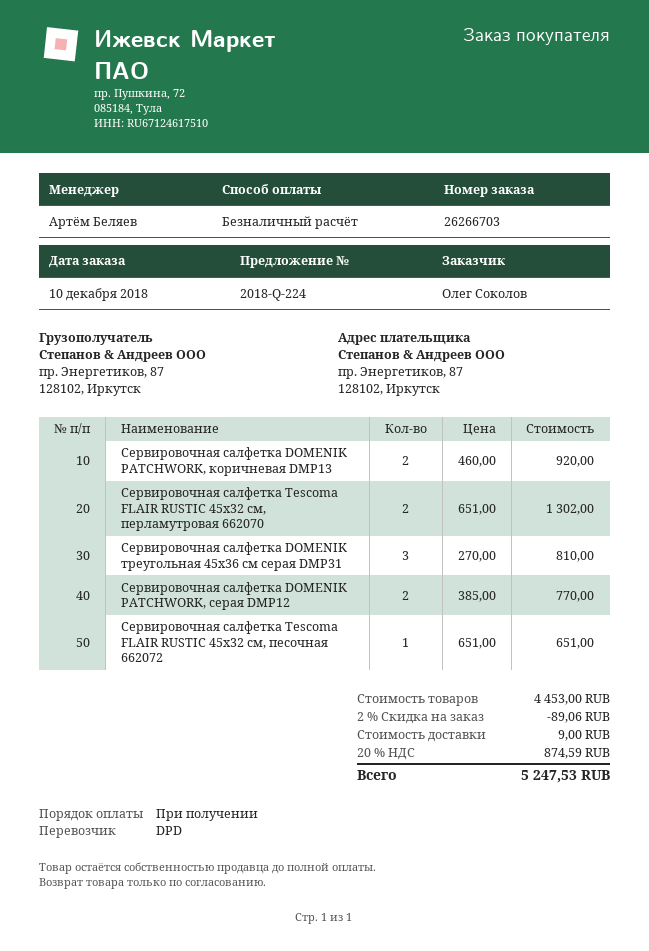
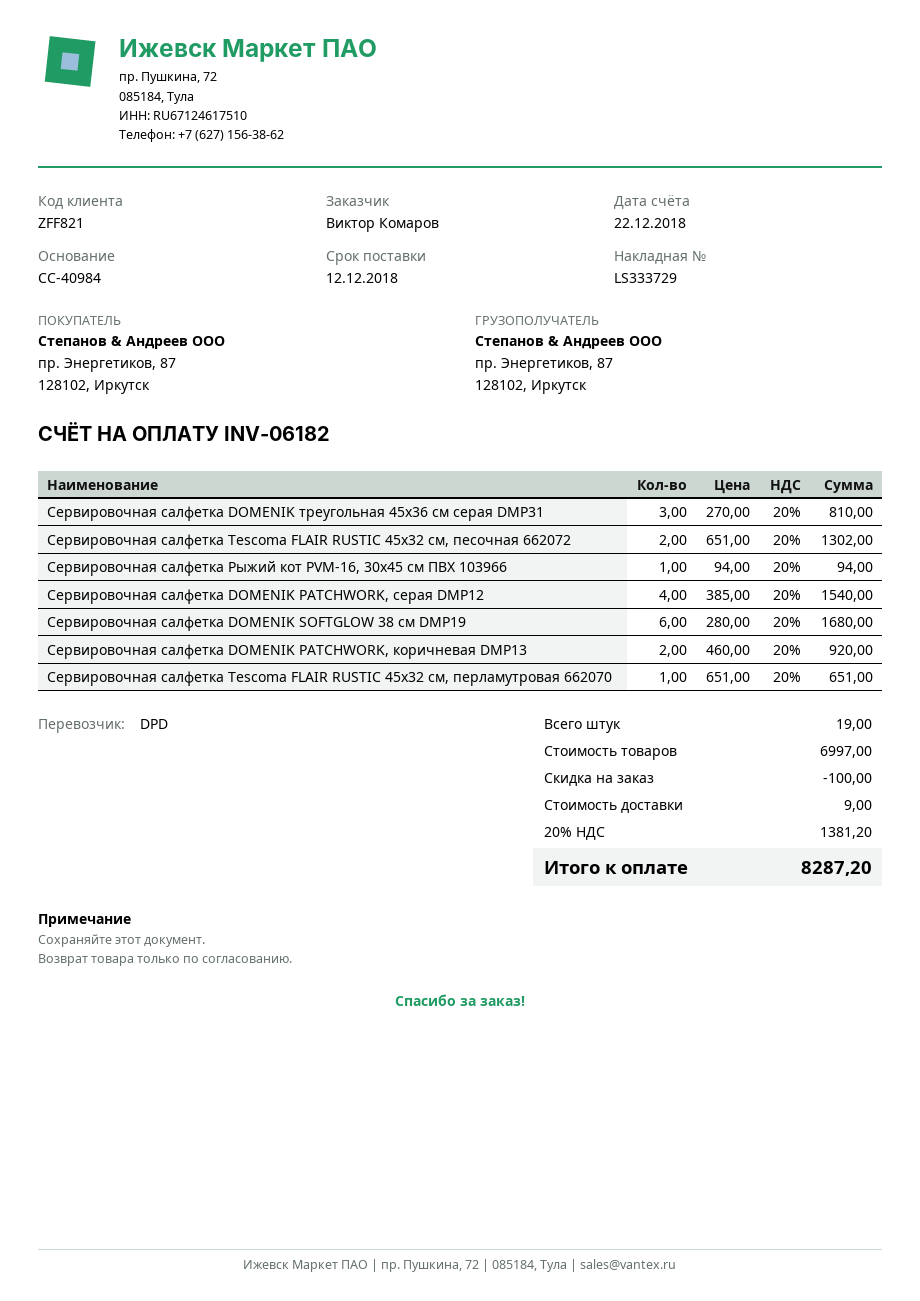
ordered by: Олег Соколов -> Виктор Комаров
Сервировочная салфетка Tescoma FLAIR RUSTIC 45x32 см, перламутровая 662070: 2 x 651.00 = 1302.00 -> 1 x 651.00 = 651.00
Сервировочная салфетка DOMENIK PATCHWORK, серая DMP12: 2 x 385.00 = 770.00 -> 4 x 385.00 = 1540.00
Сервировочная салфетка Tescoma FLAIR RUSTIC 45x32 см, песочная 662072: 1 x 651.00 = 651.00 -> 2 x 651.00 = 1302.00
Сервировочная салфетка Рыжий кот PVM-16, 30x45 см ПВХ 103966: none -> 1 x 94.00 = 94.00
Сервировочная салфетка DOMENIK SOFTGLOW 38 см DMP19: none -> 6 x 280.00 = 1680.00
subtotal: 4453.00 -> 6997.00
discount: 89.06 -> 100.00
tax: 20% = 874.59 -> 20% = 1381.20
total: 5247.53 -> 8287.20

